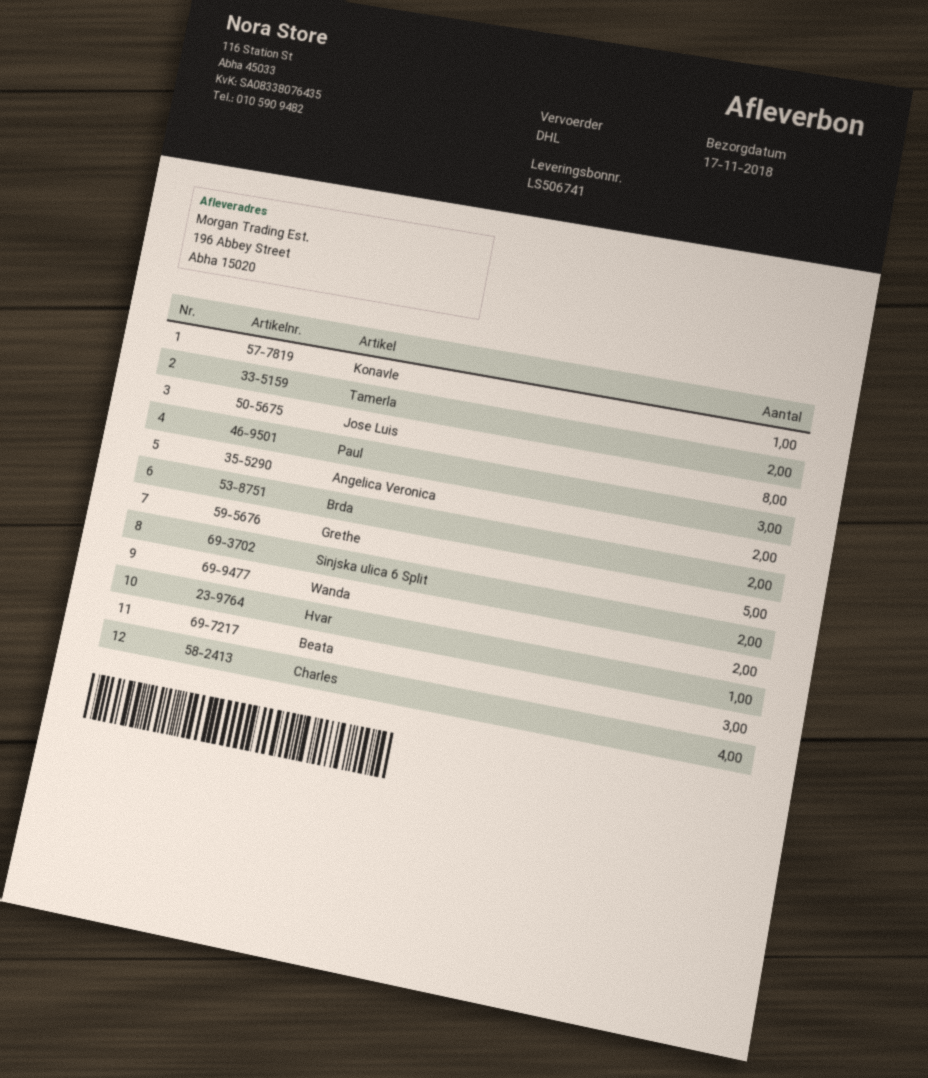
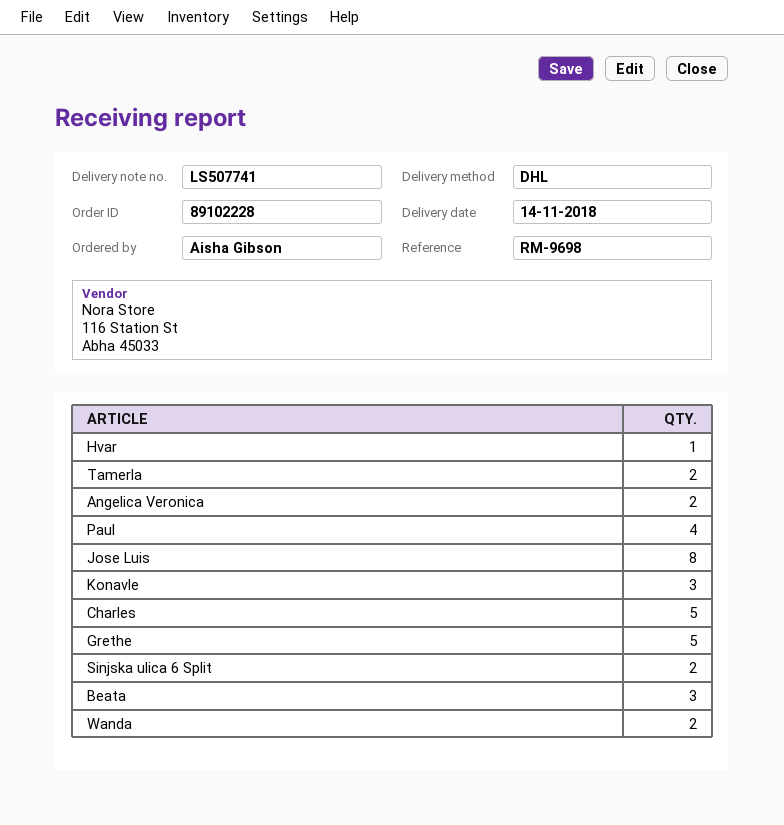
delivery note number: LS506741 -> LS507741
delivery date: 2018-11-17 -> 2018-11-14
Konavle: 1 -> 3
Paul: 3 -> 4
Brda: 2 -> none
Charles: 4 -> 5

